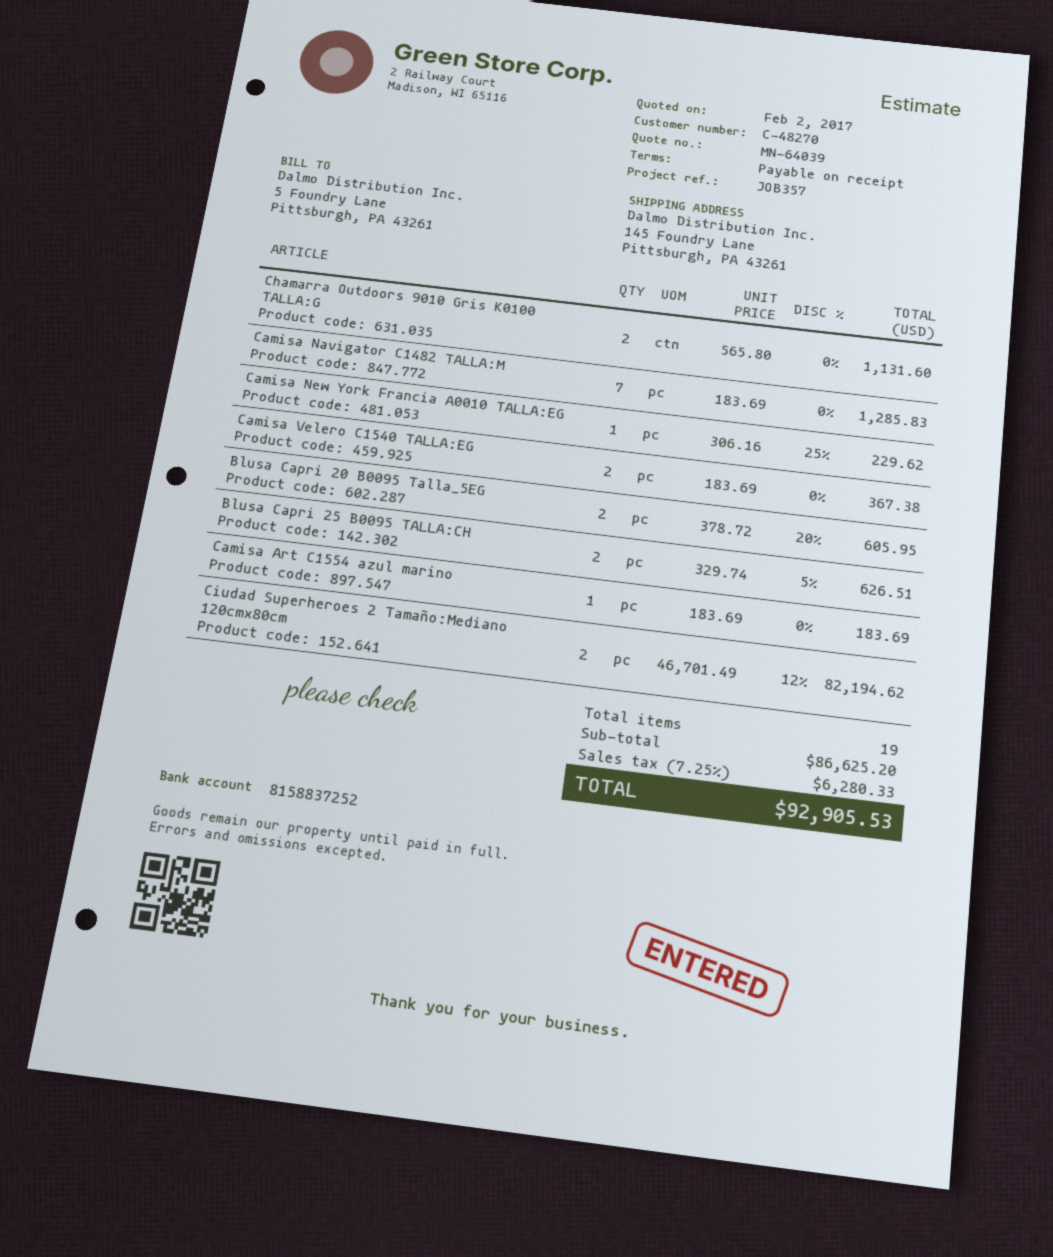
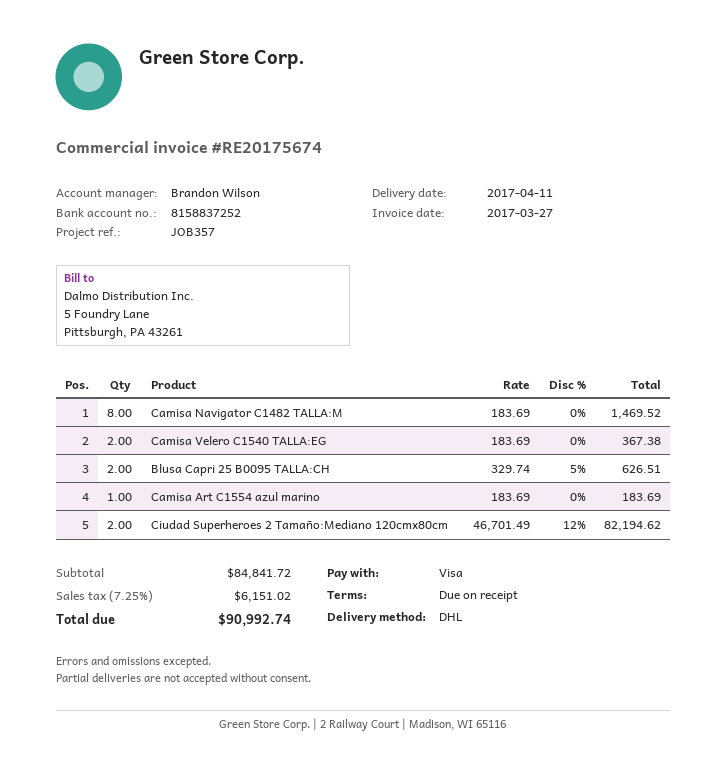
Chamarra Outdoors 9010 Gris K0100 TALLA:G: 2 x 565.80 = 1131.60 -> none
Camisa Navigator C1482 TALLA:M: 7 x 183.69 = 1285.83 -> 8 x 183.69 = 1469.52
Camisa New York Francia A0010 TALLA:EG: 1 x 306.16 - 25% = 229.62 -> none
Blusa Capri 20 B0095 Talla_5EG: 2 x 378.72 - 20% = 605.95 -> none
subtotal: 86625.20 -> 84841.72
tax: 7.25% = 6280.33 -> 7.25% = 6151.02
total: 92905.53 -> 90992.74

